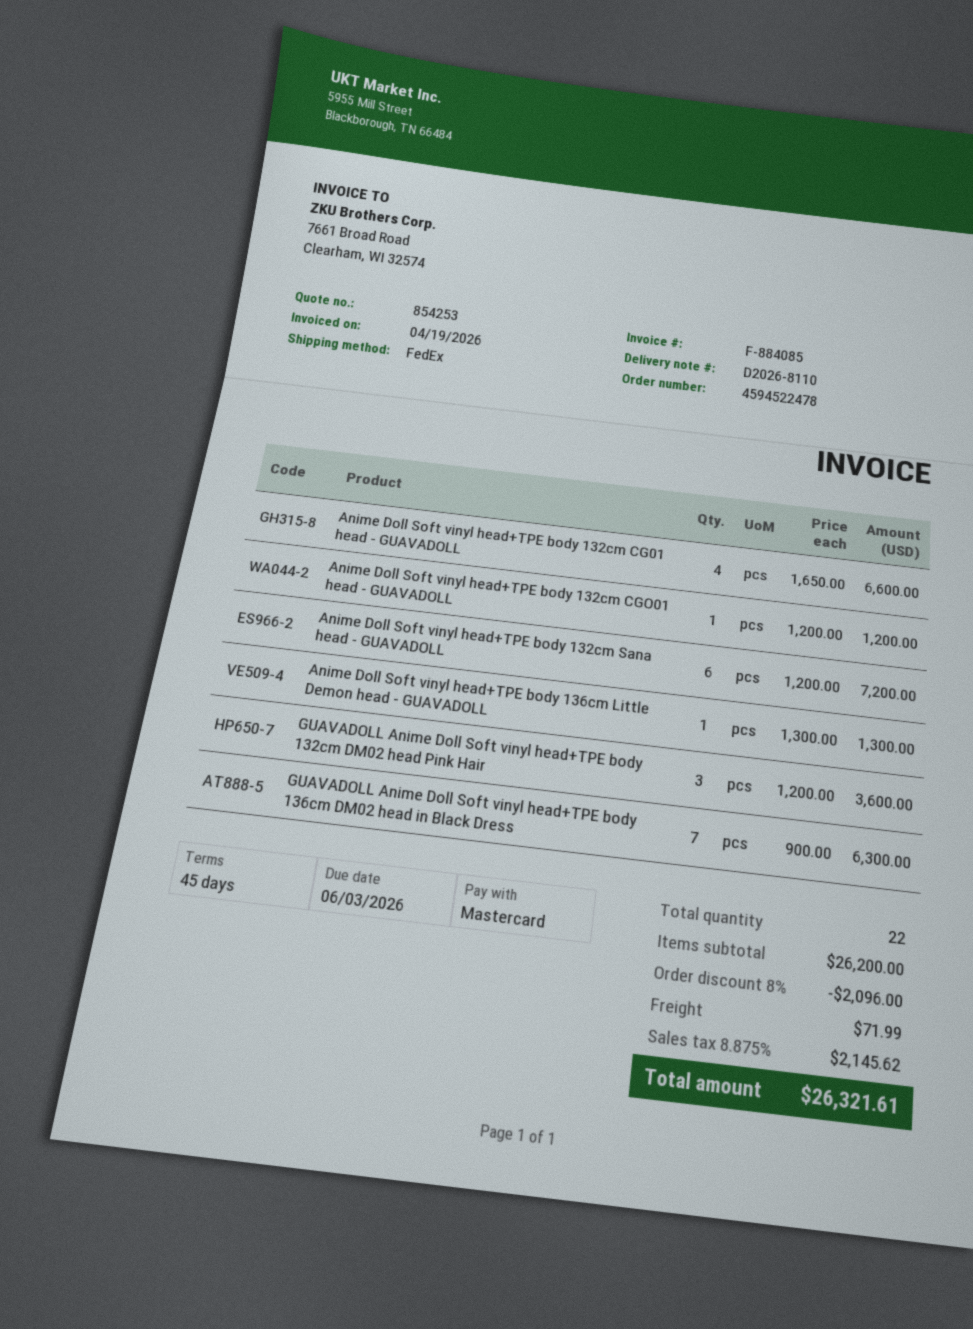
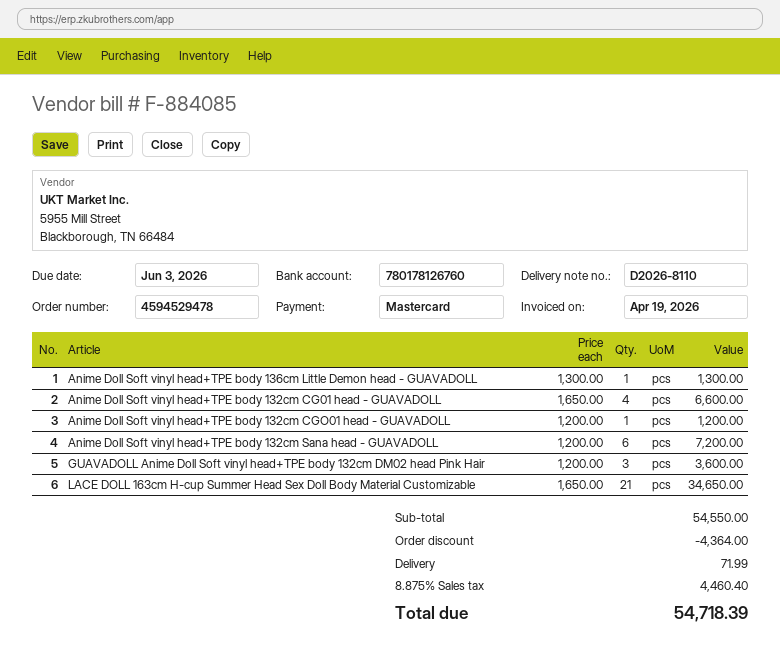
order number: 4594522478 -> 4594529478
GUAVADOLL Anime Doll Soft vinyl head+TPE body 136cm DM02 head in Black Dress: 7 x 900.00 = 6300.00 -> none
LACE DOLL 163cm H-cup Summer Head Sex Doll Body Material Customizable: none -> 21 x 1650.00 = 34650.00
subtotal: 26200.00 -> 54550.00
discount: 2096.00 -> 4364.00
tax: 8.875% = 2145.62 -> 8.875% = 4460.40
total: 26321.61 -> 54718.39

